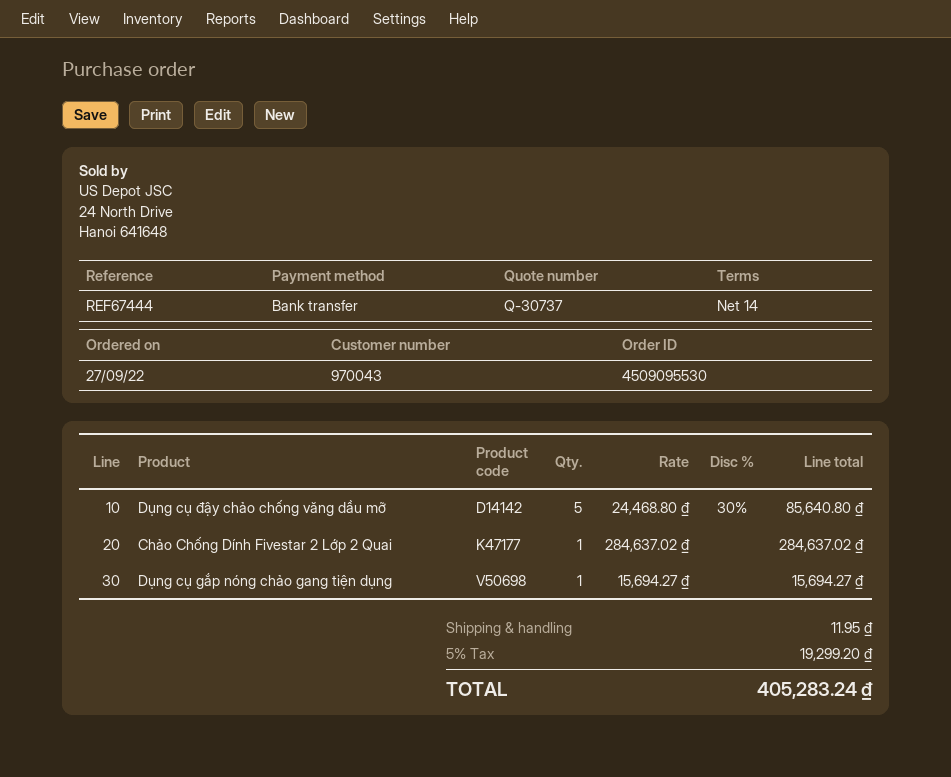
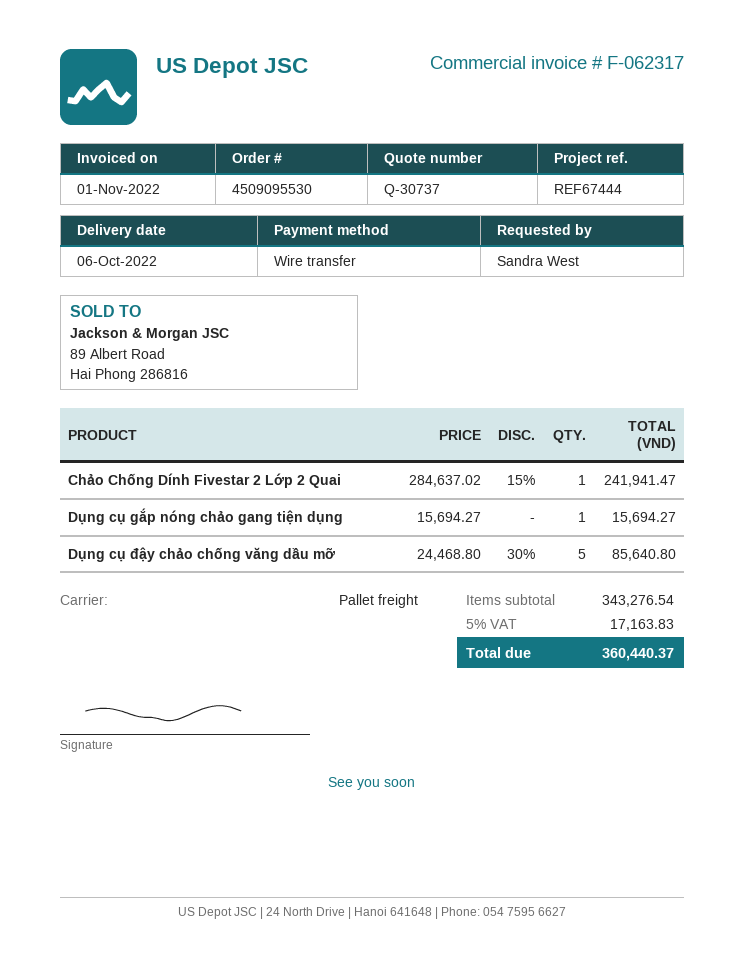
Chảo Chống Dính Fivestar 2 Lớp 2 Quai: 1 x 284637.02 = 284637.02 -> 1 x 284637.02 - 15% = 241941.47
shipping: 11.95 -> none
tax: 5% = 19299.20 -> 5% = 17163.83
total: 405283.24 -> 360440.37

